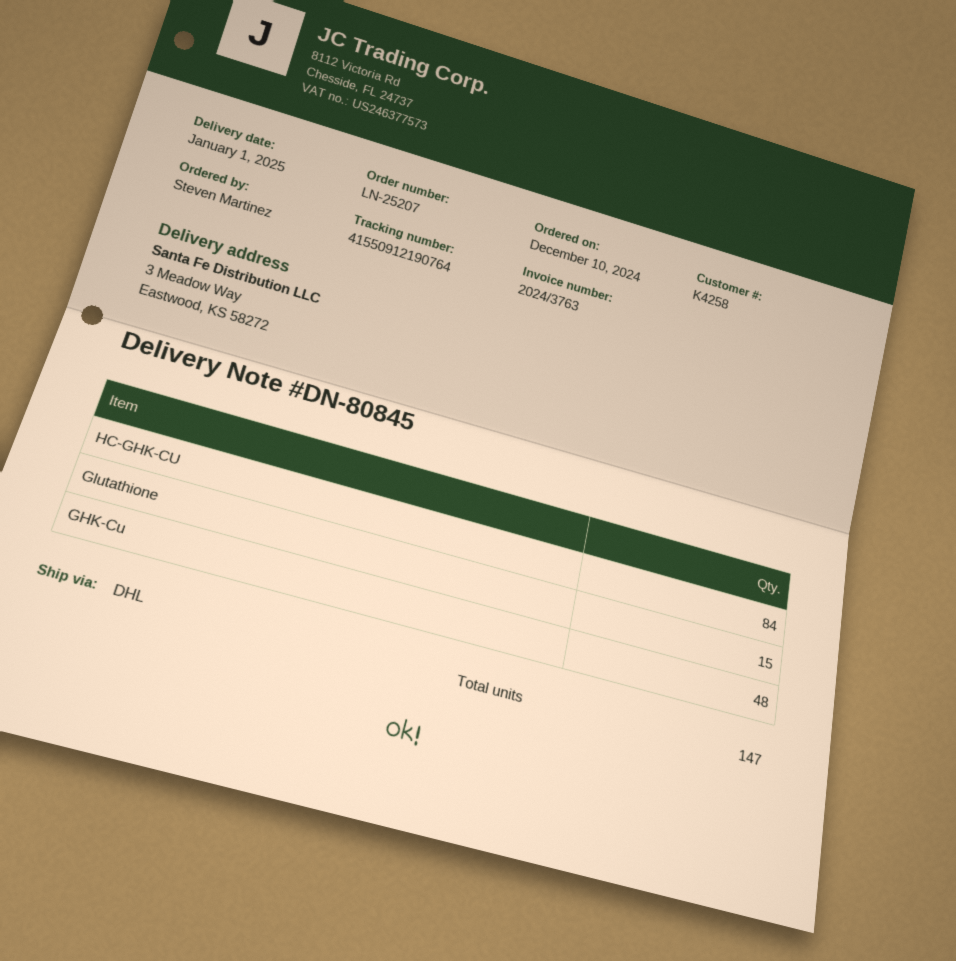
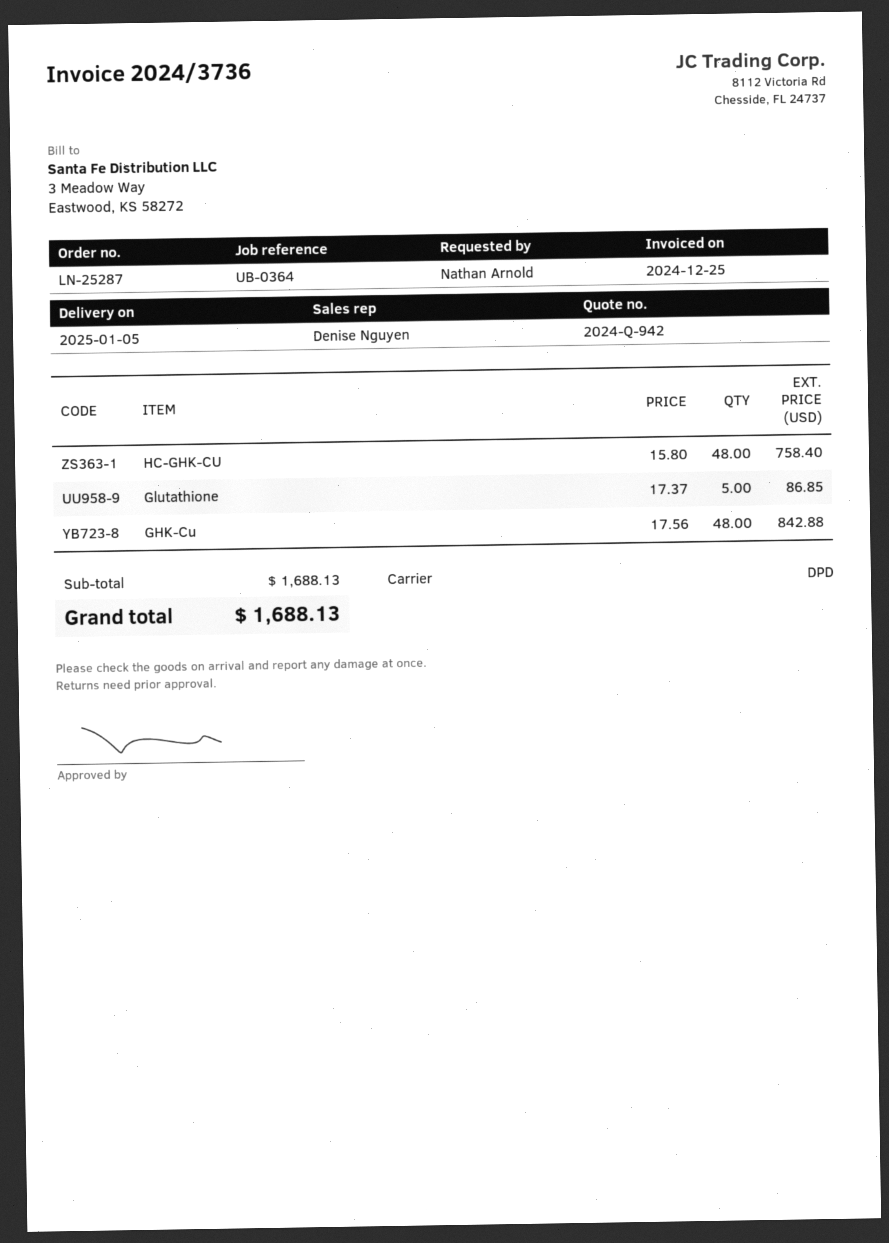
order number: LN-25207 -> LN-25287
delivery date: 2025-01-01 -> 2025-01-05
invoice number: 2024/3763 -> 2024/3736
ordered by: Steven Martinez -> Nathan Arnold
shipping method: DHL -> DPD
HC-GHK-CU: 84 -> 48
Glutathione: 15 -> 5

